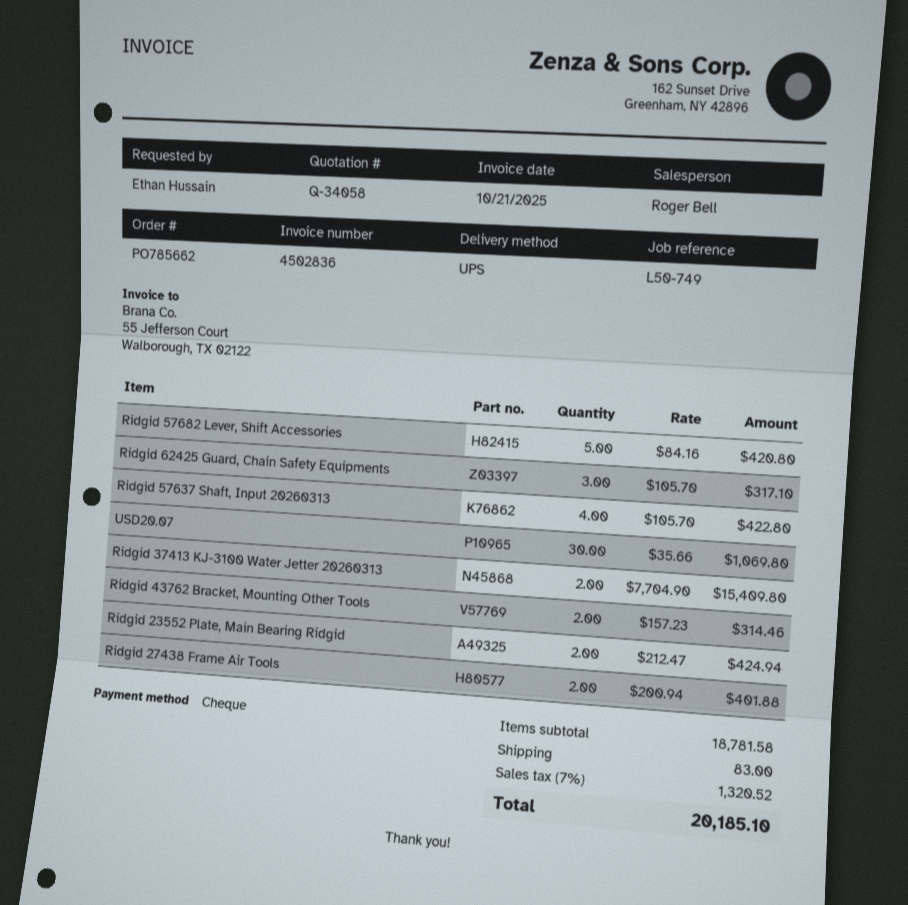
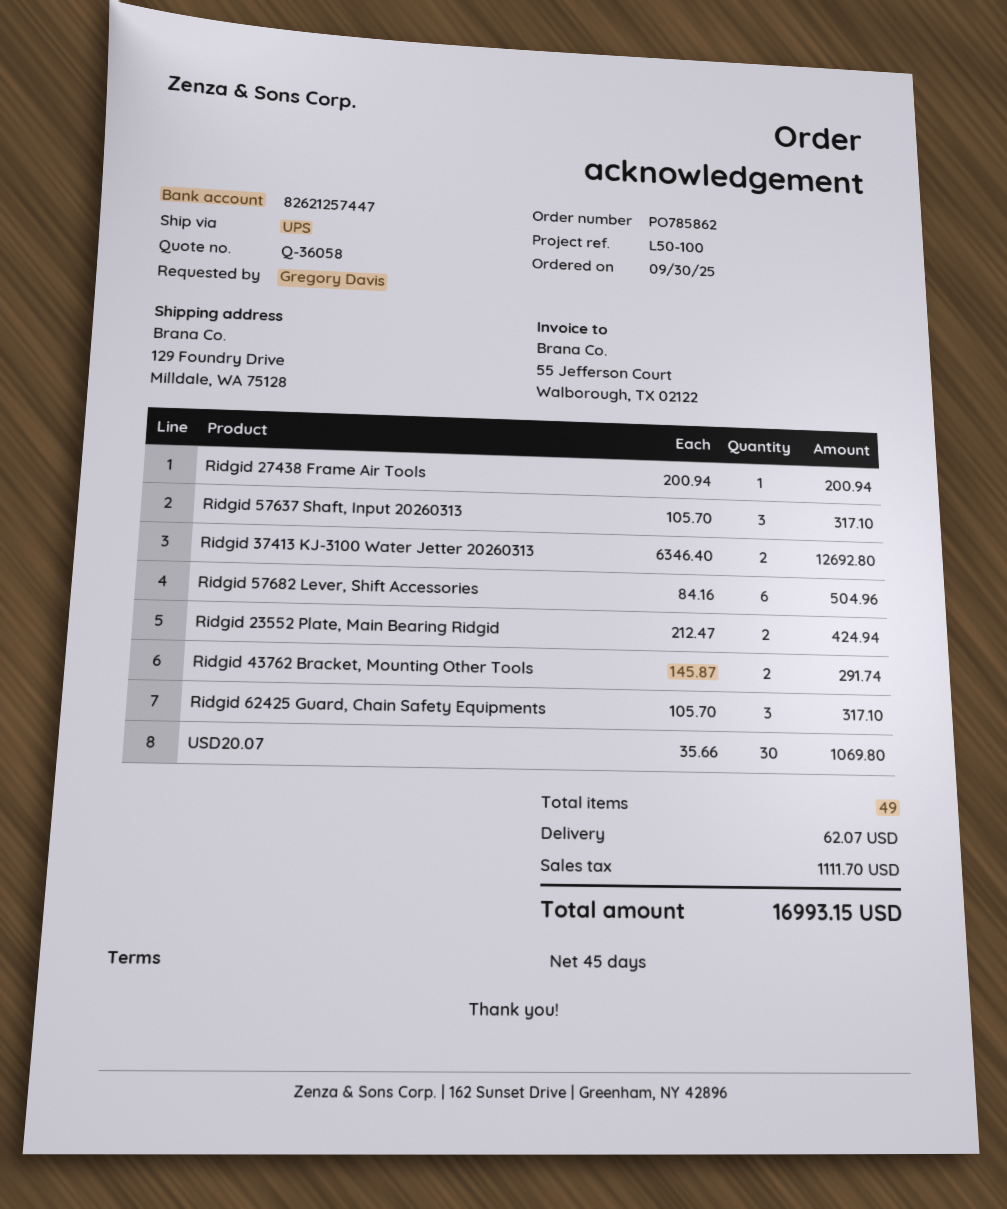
quote number: Q-34058 -> Q-36058
order number: PO785662 -> PO785862
reference: L50-749 -> L50-100
ordered by: Ethan Hussain -> Gregory Davis
Ridgid 57682 Lever, Shift Accessories: 5 x 84.16 = 420.80 -> 6 x 84.16 = 504.96
Ridgid 57637 Shaft, Input 20260313: 4 x 105.70 = 422.80 -> 3 x 105.70 = 317.10
Ridgid 37413 KJ-3100 Water Jetter 20260313: 2 x 7704.90 = 15409.80 -> 2 x 6346.40 = 12692.80
Ridgid 43762 Bracket, Mounting Other Tools: 2 x 157.23 = 314.46 -> 2 x 145.87 = 291.74
Ridgid 27438 Frame Air Tools: 2 x 200.94 = 401.88 -> 1 x 200.94 = 200.94
shipping: 83.00 -> 62.07
tax: 1320.52 -> 1111.70
total: 20185.10 -> 16993.15

